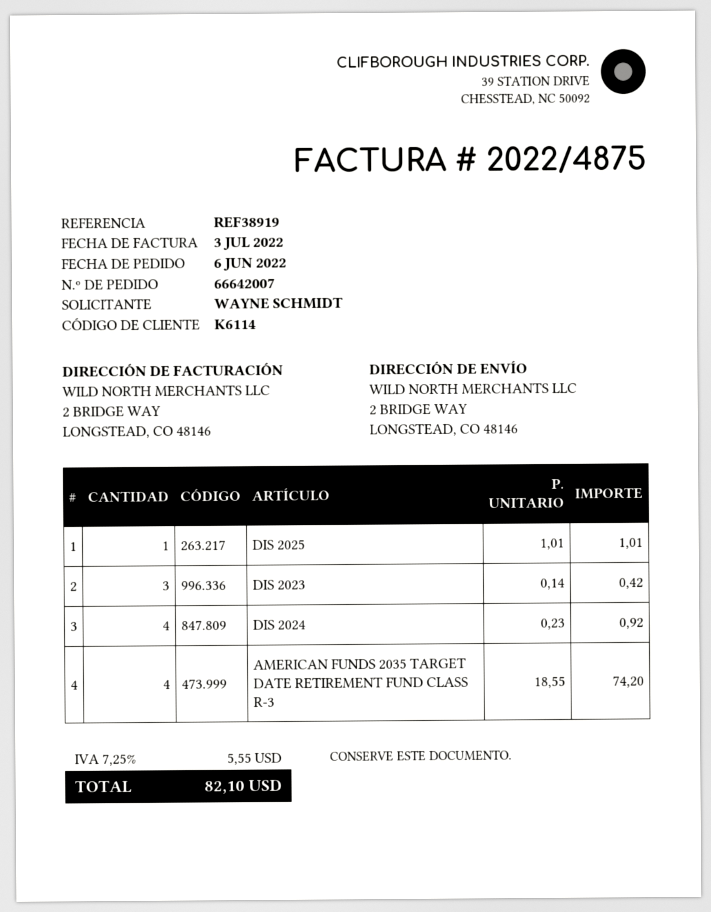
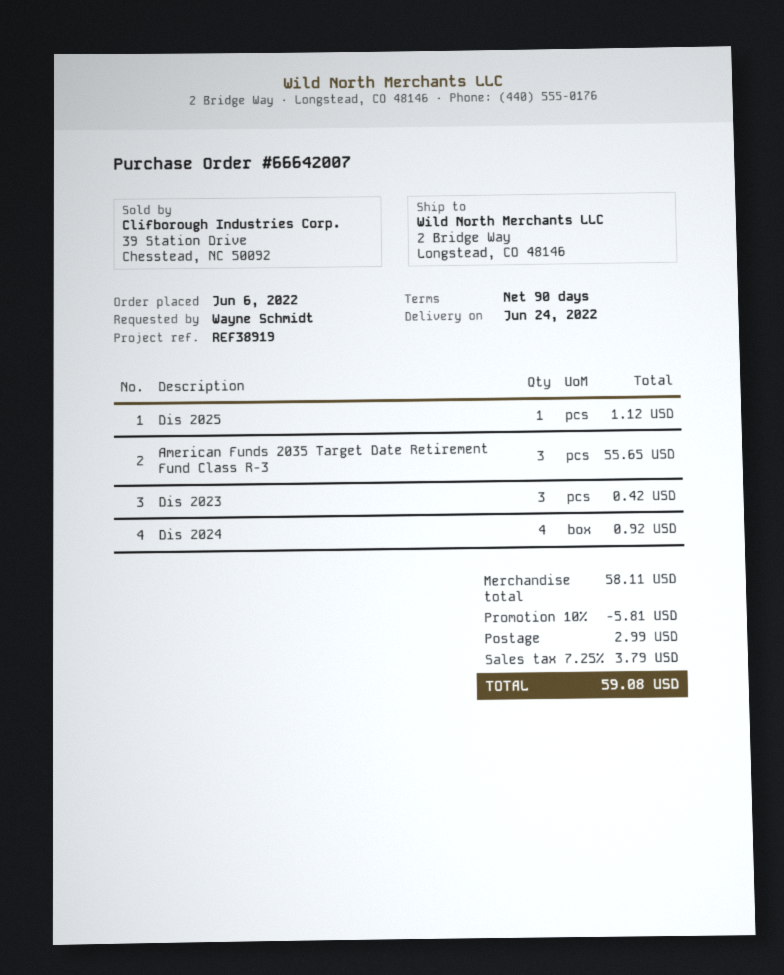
DIS 2025: 1 for 1.01 -> 1 for 1.12
AMERICAN FUNDS 2035 TARGET DATE RETIREMENT FUND CLASS R-3: 4 for 74.20 -> 3 for 55.65
discount: none -> 10% = 5.81
shipping: none -> 2.99
tax: 7.25% = 5.55 -> 7.25% = 3.79
total: 82.10 -> 59.08

